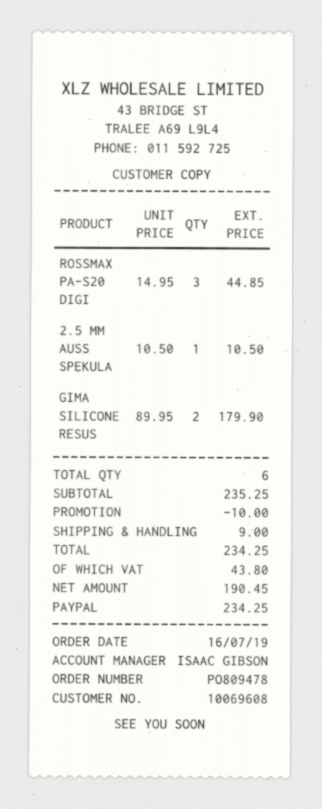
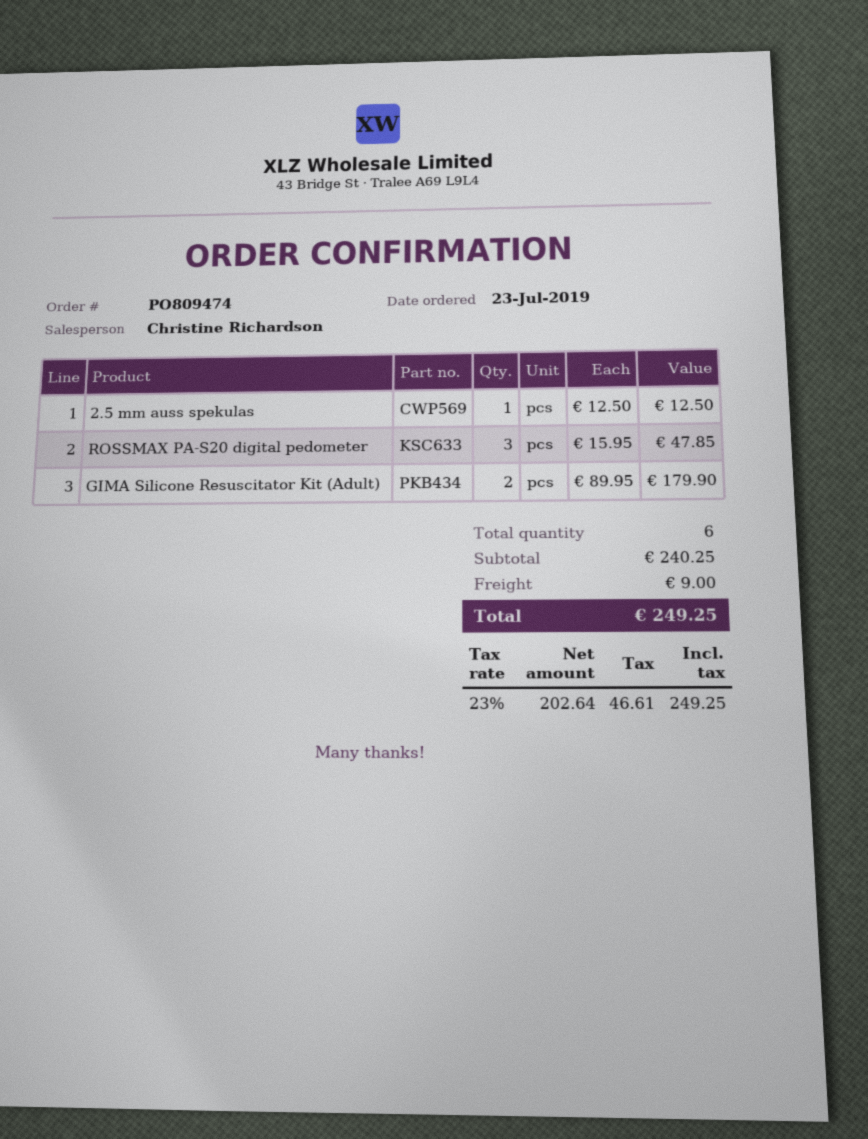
order number: PO809478 -> PO809474
order date: 2019-07-16 -> 2019-07-23
sales rep: ISAAC GIBSON -> Christine Richardson
ROSSMAX PA-S20 DIGI: 3 x 14.95 = 44.85 -> 3 x 15.95 = 47.85
2.5 MM AUSS SPEKULA: 1 x 10.50 = 10.50 -> 1 x 12.50 = 12.50
subtotal: 235.25 -> 240.25
discount: 10.00 -> none
net: 190.45 -> 202.64
tax: 43.80 -> 46.61
total: 234.25 -> 249.25

